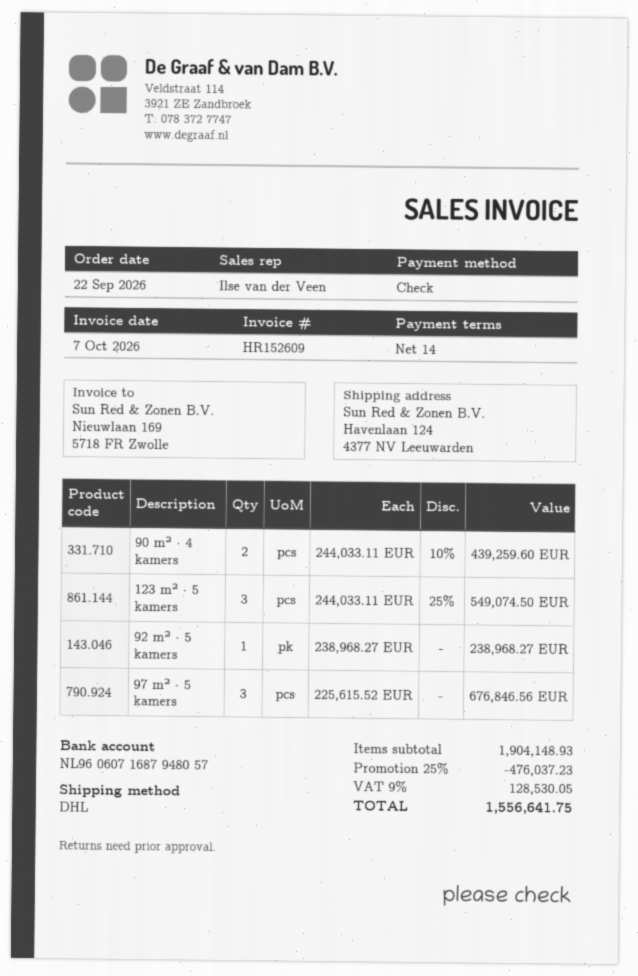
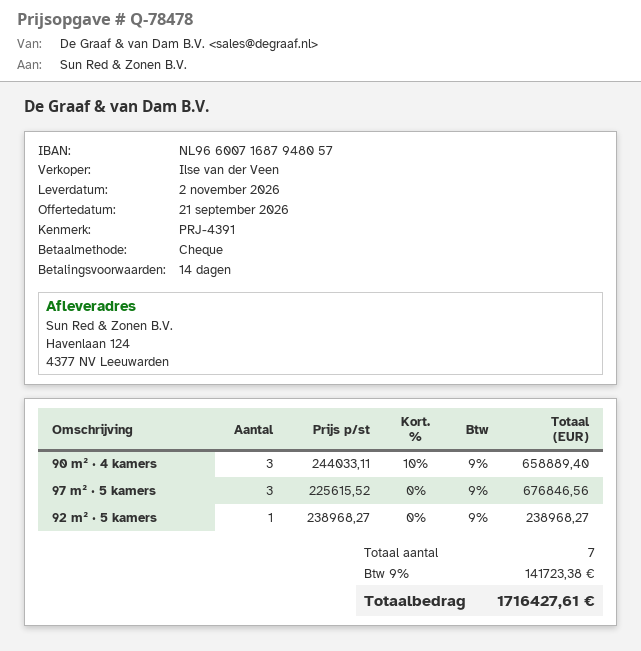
bank account: NL9606071687948057 -> NL9660071687948057
90 m² · 4 kamers: 2 x 244033.11 - 10% = 439259.60 -> 3 x 244033.11 - 10% = 658889.40
123 m² · 5 kamers: 3 x 244033.11 - 25% = 549074.50 -> none
discount: 25% = 476037.23 -> none
tax: 9% = 128530.05 -> 9% = 141723.38
total: 1556641.75 -> 1716427.61

